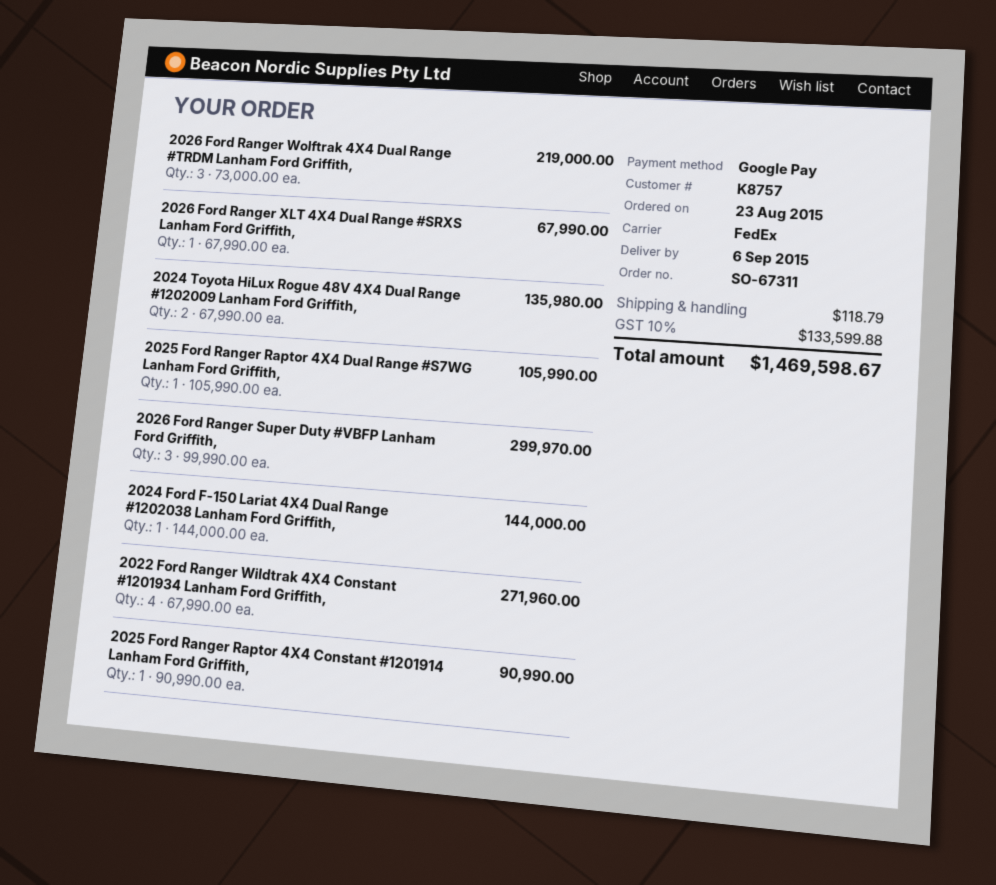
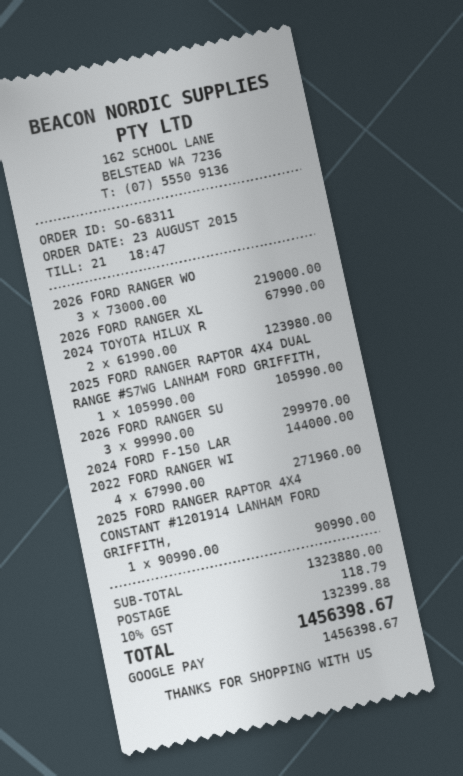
order number: SO-67311 -> SO-68311
2024 Toyota HiLux Rogue 48V 4X4 Dual Range #1202009 Lanham Ford Griffith,: 2 x 67990.00 = 135980.00 -> 2 x 61990.00 = 123980.00
tax: 10% = 133599.88 -> 10% = 132399.88
total: 1469598.67 -> 1456398.67

